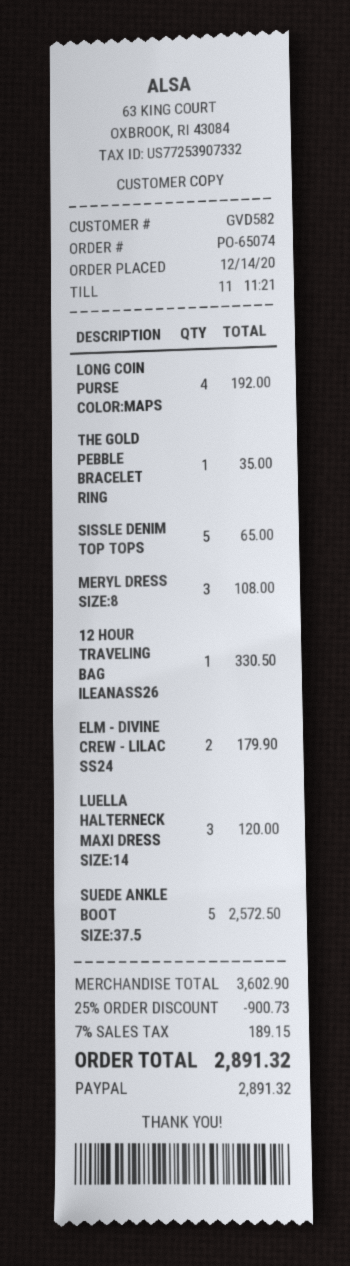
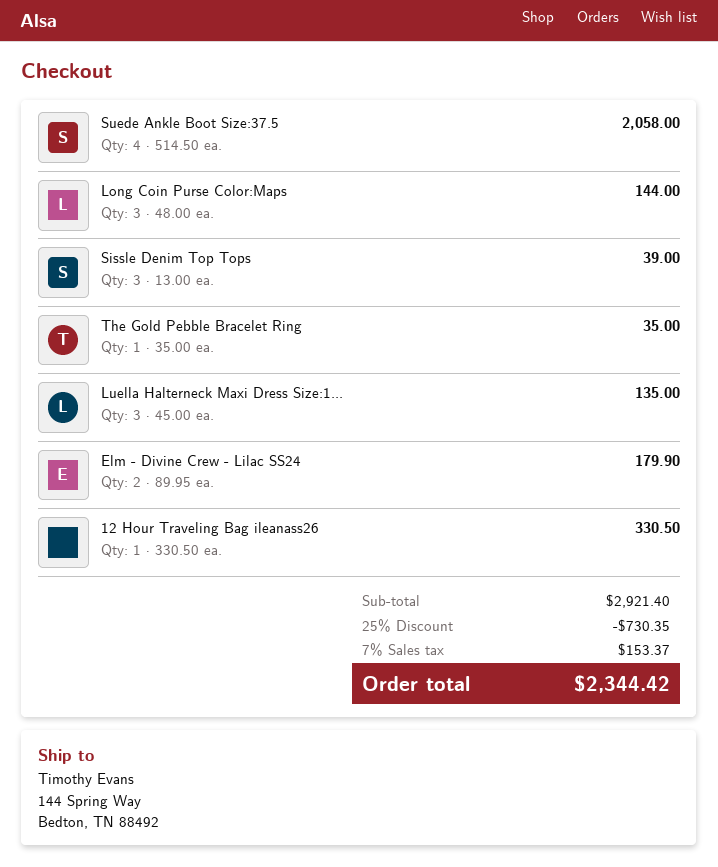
LONG COIN PURSE COLOR:MAPS: 4 for 192.00 -> 3 for 144.00
SISSLE DENIM TOP TOPS: 5 for 65.00 -> 3 for 39.00
MERYL DRESS SIZE:8: 3 for 108.00 -> none
LUELLA HALTERNECK MAXI DRESS SIZE:14: 3 for 120.00 -> 3 for 135.00
SUEDE ANKLE BOOT SIZE:37.5: 5 for 2572.50 -> 4 for 2058.00
subtotal: 3602.90 -> 2921.40
discount: 25% = 900.73 -> 25% = 730.35
tax: 7% = 189.15 -> 7% = 153.37
total: 2891.32 -> 2344.42

